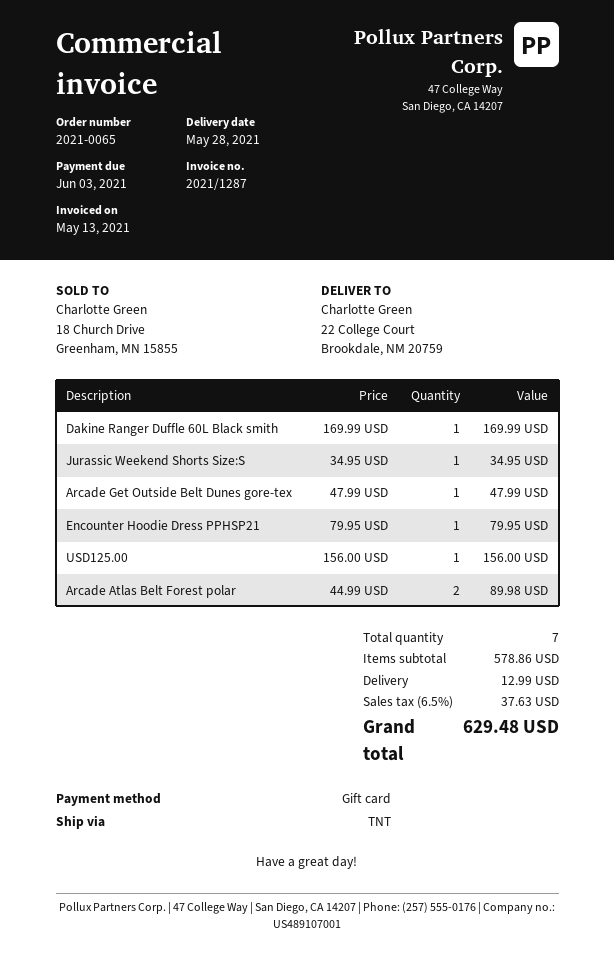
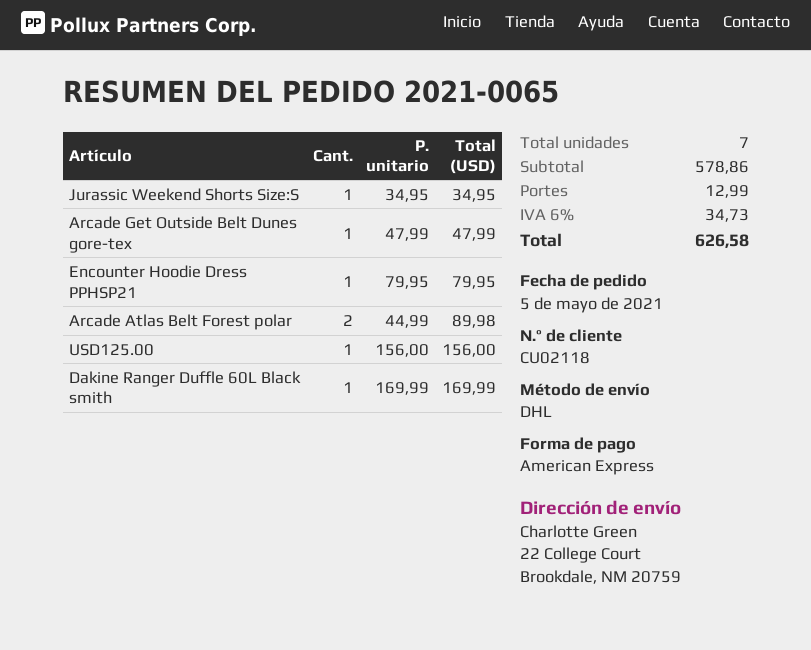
payment method: gift card -> American Express
shipping method: TNT -> DHL
tax: 6.5% = 37.63 -> 6% = 34.73
total: 629.48 -> 626.58

